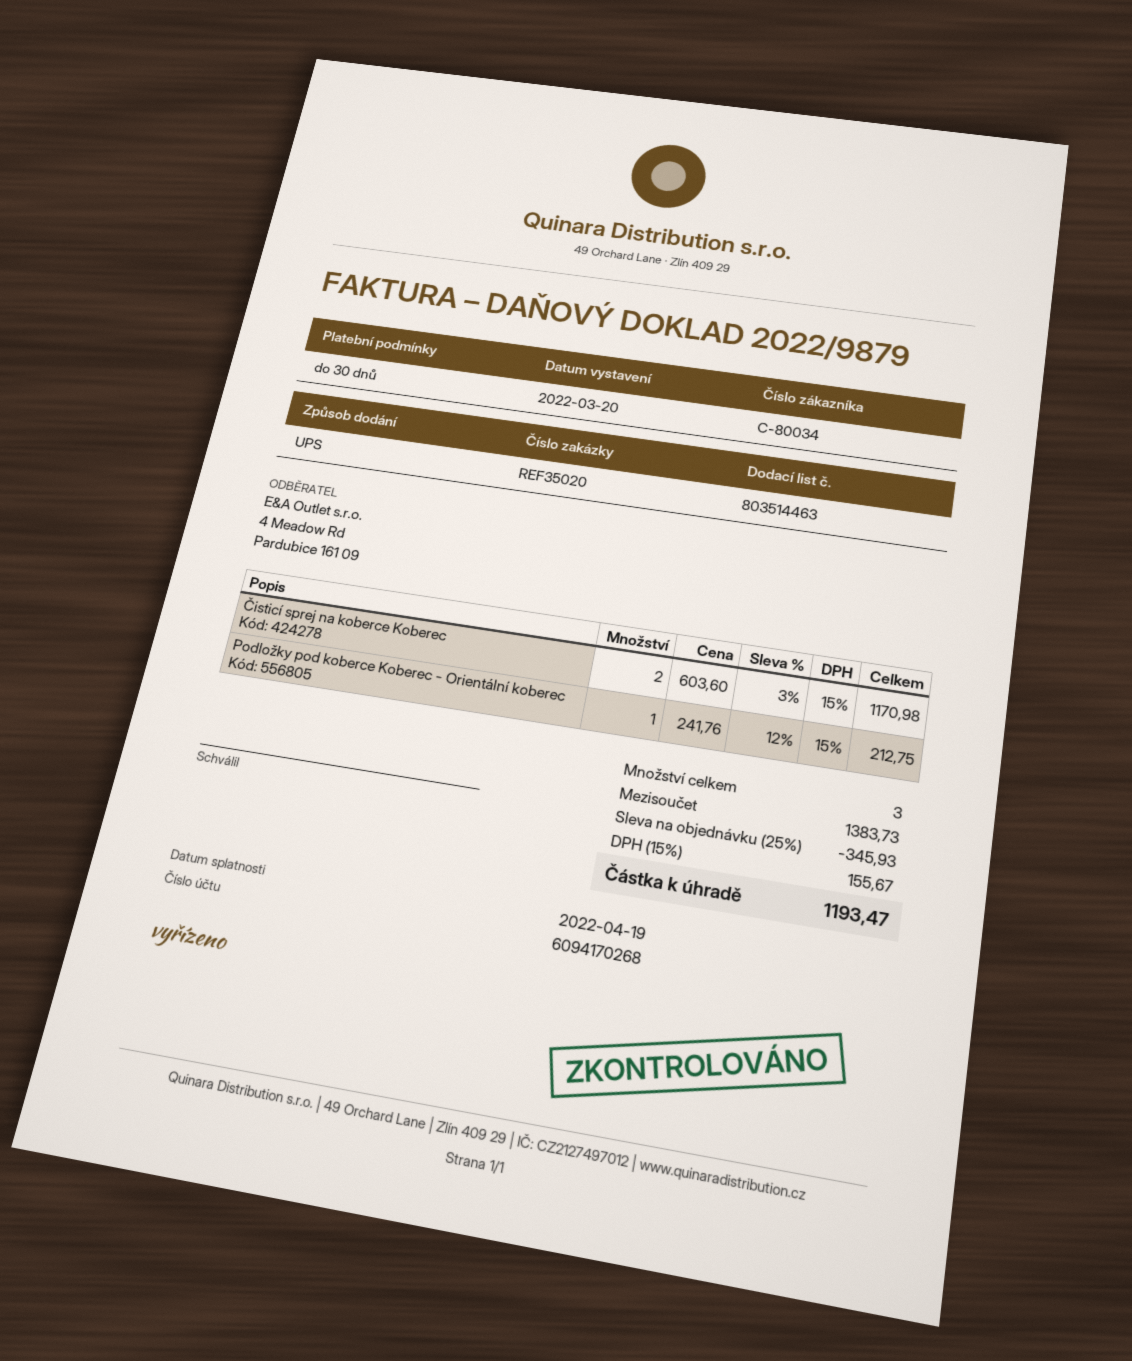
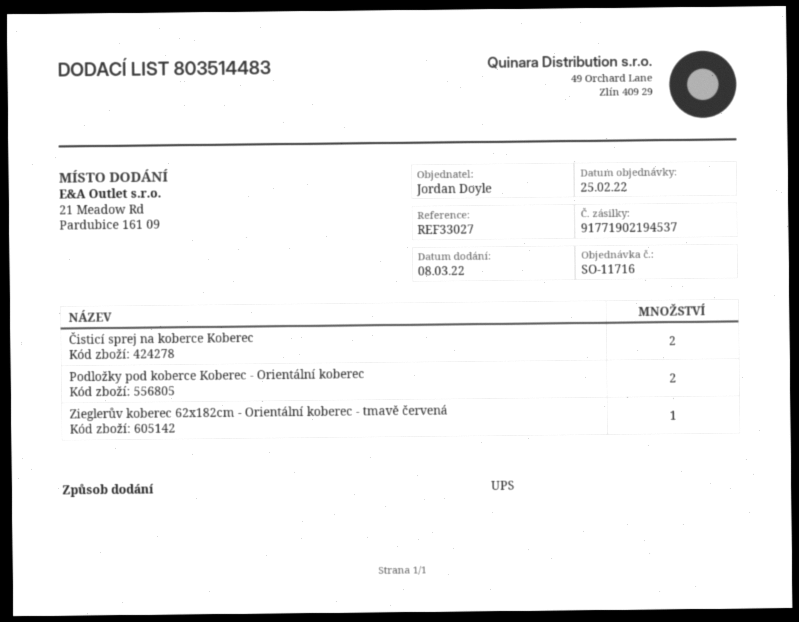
delivery note number: 803514463 -> 803514483
reference: REF35020 -> REF33027
Podložky pod koberce Koberec - Orientální koberec: 1 -> 2
Zieglerův koberec 62x182cm - Orientální koberec - tmavě červená: none -> 1

